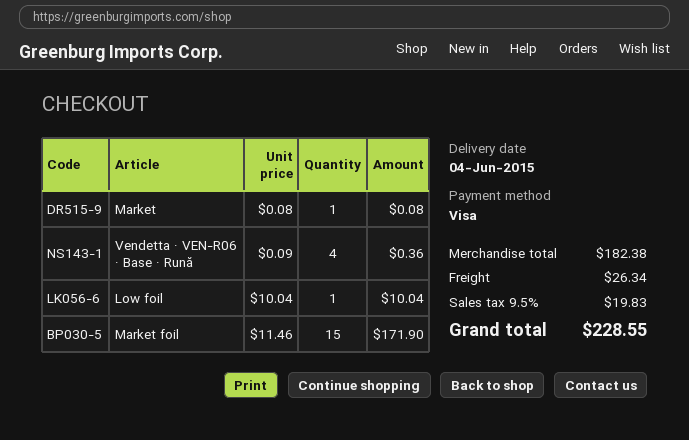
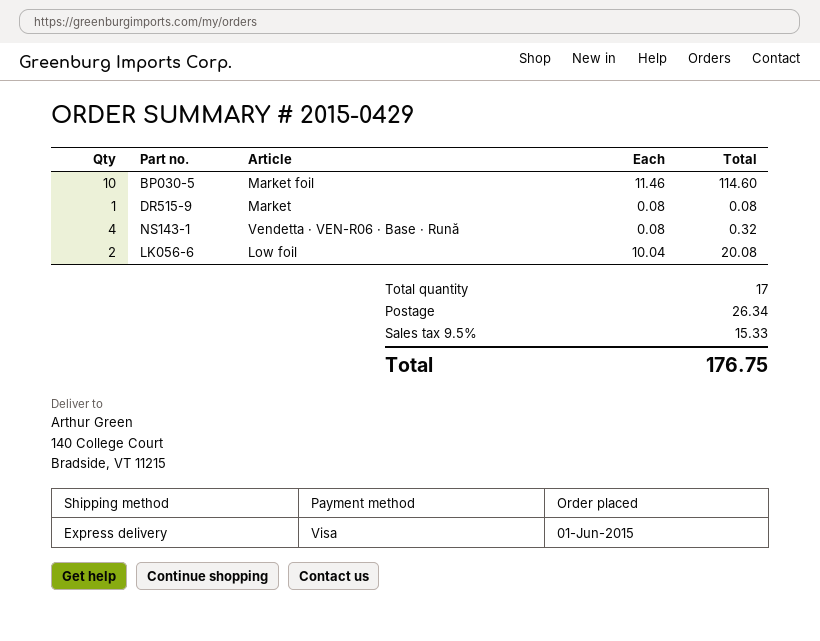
Vendetta · VEN-R06 · Base · Rună: 4 x 0.09 = 0.36 -> 4 x 0.08 = 0.32
Low foil: 1 x 10.04 = 10.04 -> 2 x 10.04 = 20.08
Market foil: 15 x 11.46 = 171.90 -> 10 x 11.46 = 114.60
tax: 9.5% = 19.83 -> 9.5% = 15.33
total: 228.55 -> 176.75

